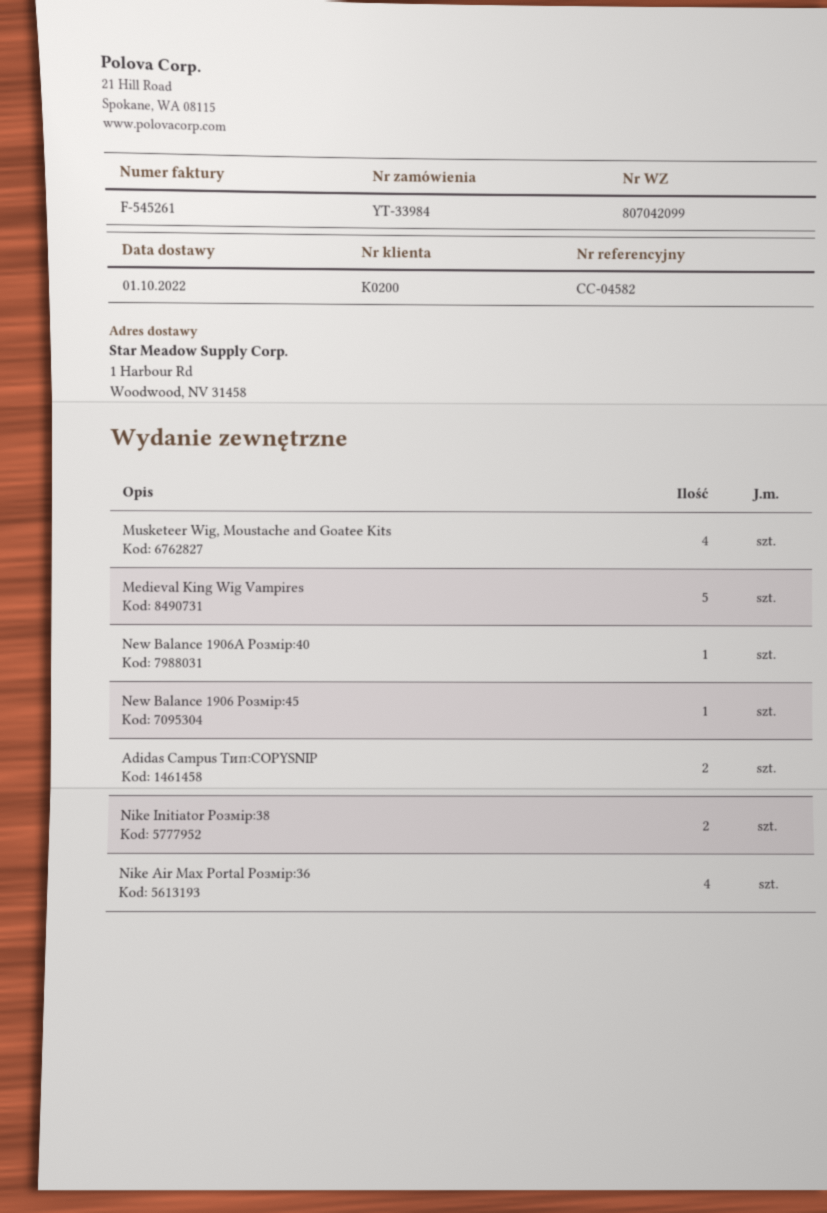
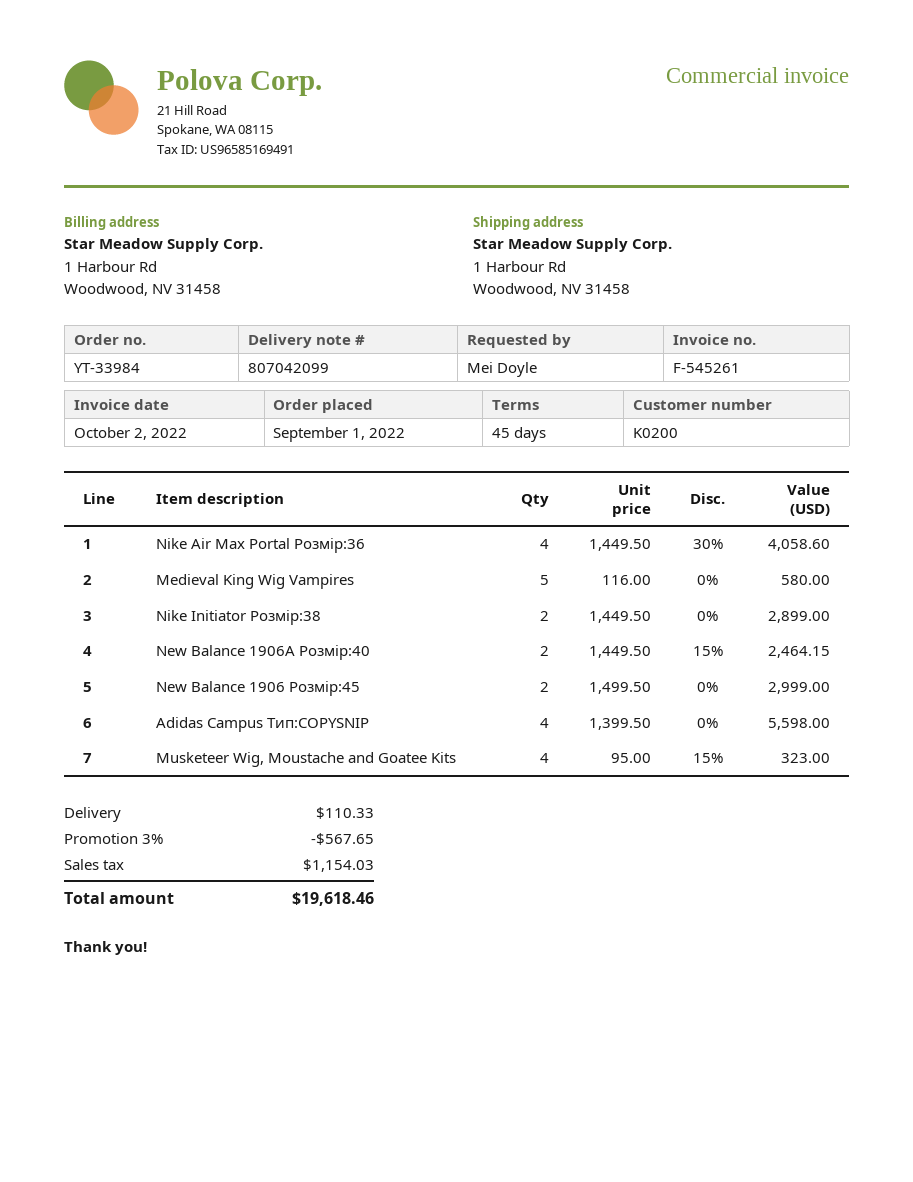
New Balance 1906A Розмір:40: 1 -> 2
New Balance 1906 Розмір:45: 1 -> 2
Adidas Campus Тип:COPYSNIP: 2 -> 4

